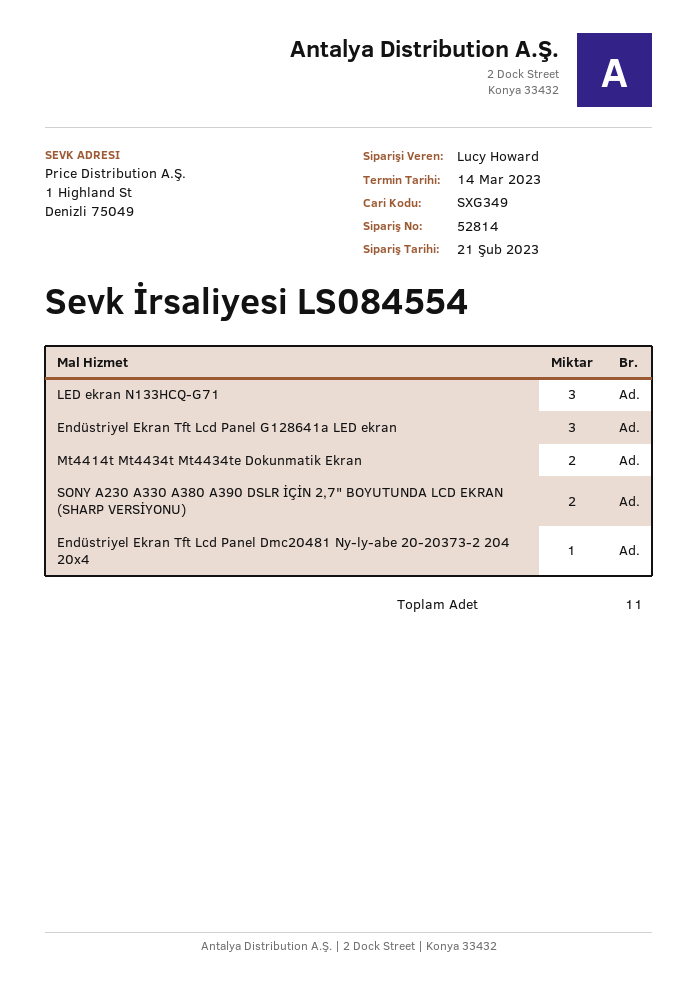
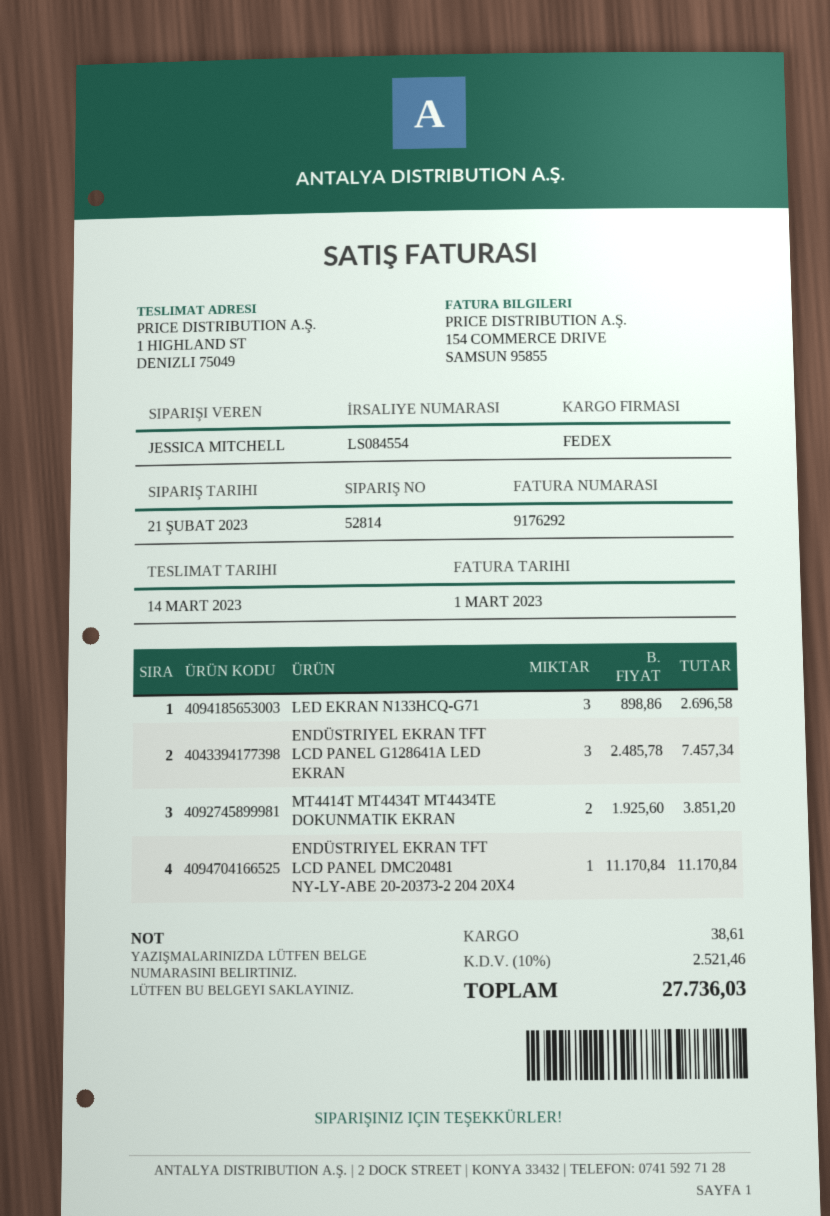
ordered by: Lucy Howard -> JESSICA MITCHELL
SONY A230 A330 A380 A390 DSLR İÇİN 2,7" BOYUTUNDA LCD EKRAN (SHARP VERSİYONU): 2 -> none

